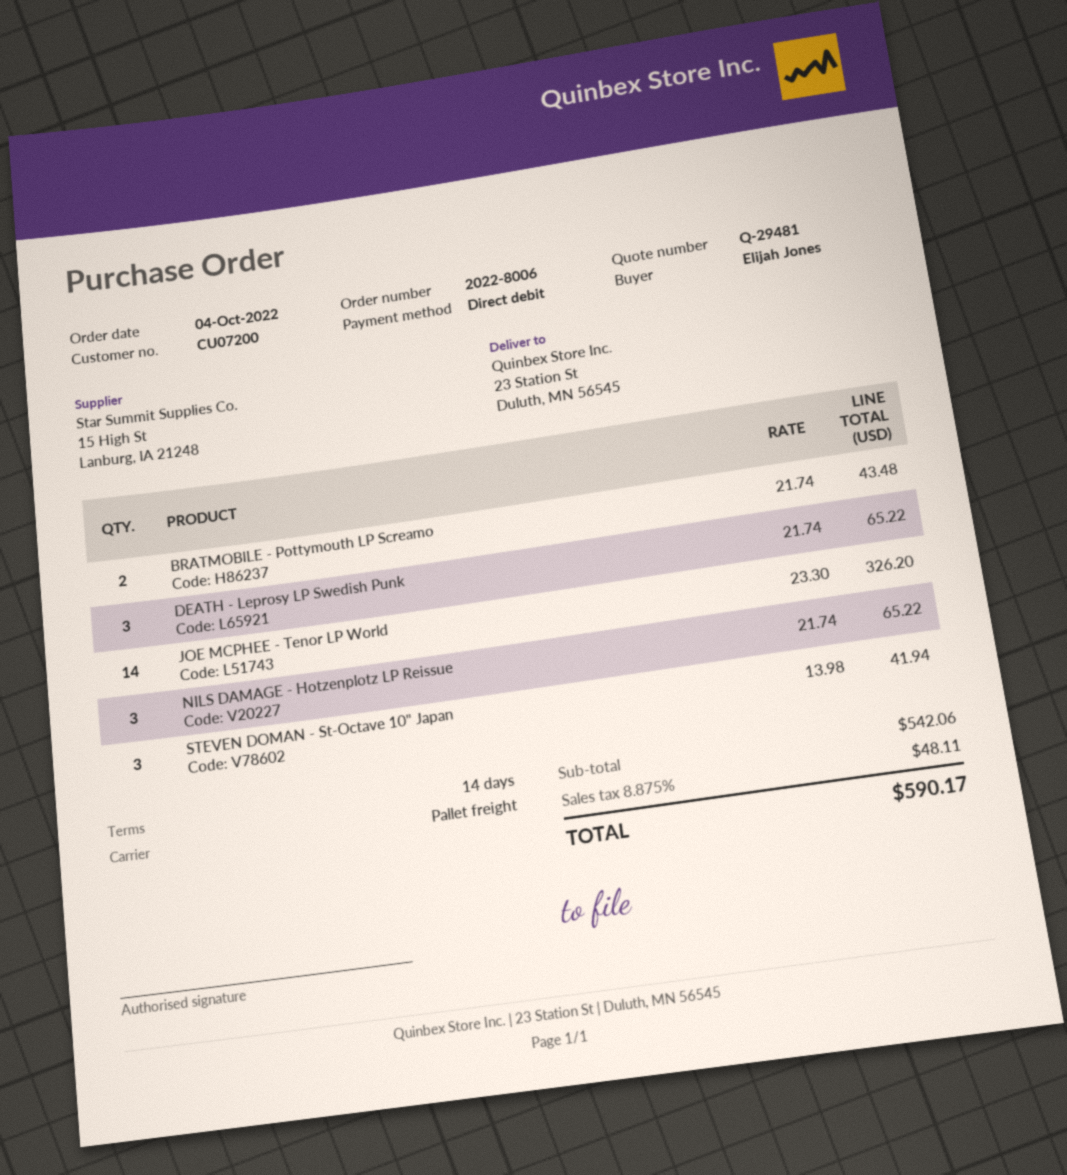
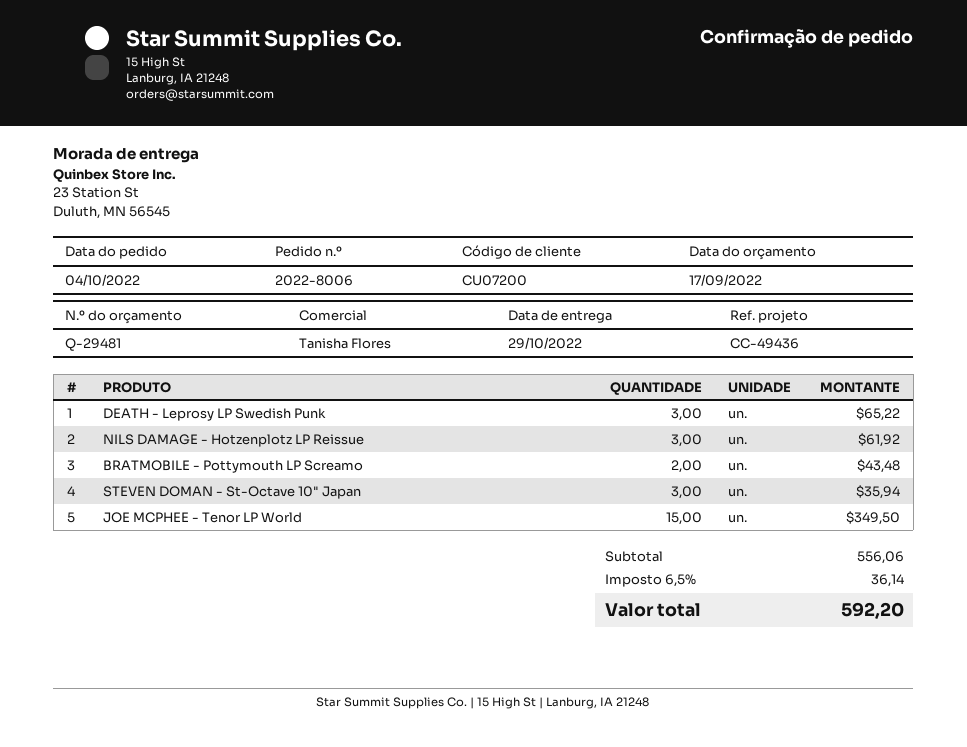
JOE MCPHEE - Tenor LP World: 14 for 326.20 -> 15 for 349.50
NILS DAMAGE - Hotzenplotz LP Reissue: 3 for 65.22 -> 3 for 61.92
STEVEN DOMAN - St-Octave 10" Japan: 3 for 41.94 -> 3 for 35.94
subtotal: 542.06 -> 556.06
tax: 8.875% = 48.11 -> 6.5% = 36.14
total: 590.17 -> 592.20

